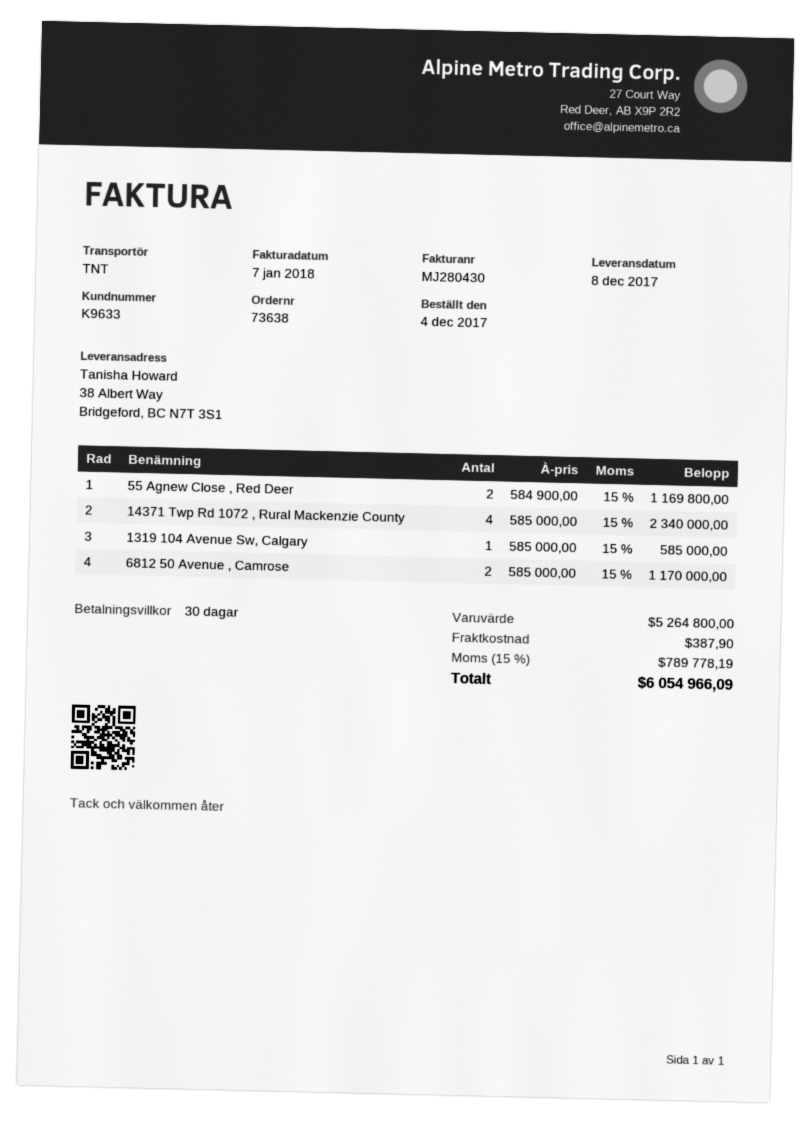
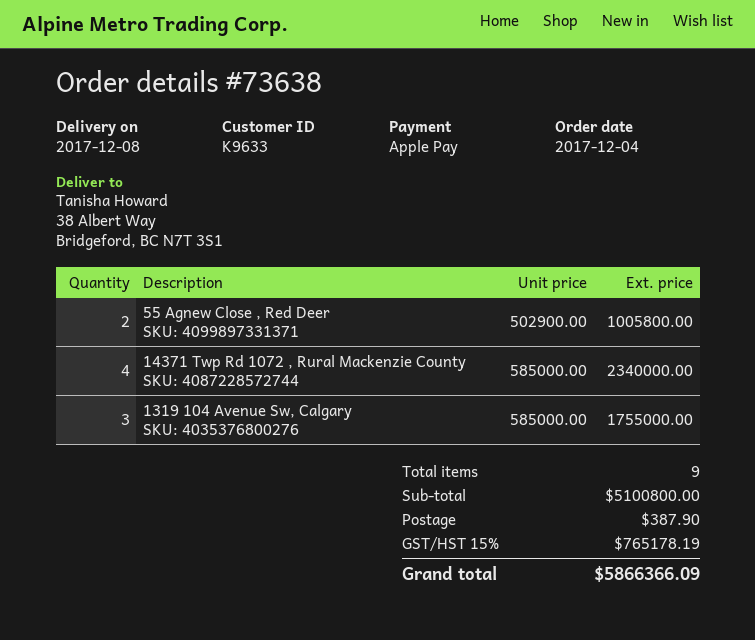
55 Agnew Close , Red Deer: 2 x 584900.00 = 1169800.00 -> 2 x 502900.00 = 1005800.00
1319 104 Avenue Sw, Calgary: 1 x 585000.00 = 585000.00 -> 3 x 585000.00 = 1755000.00
6812 50 Avenue , Camrose: 2 x 585000.00 = 1170000.00 -> none
subtotal: 5264800.00 -> 5100800.00
tax: 15% = 789778.19 -> 15% = 765178.19
total: 6054966.09 -> 5866366.09

